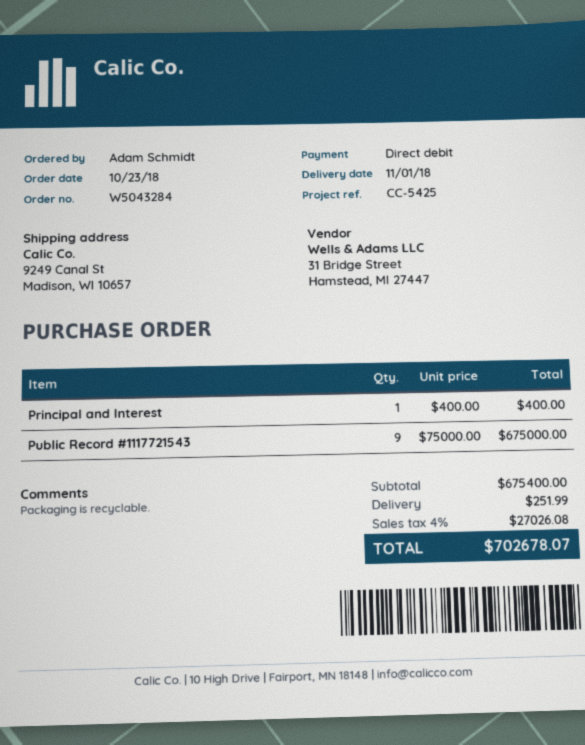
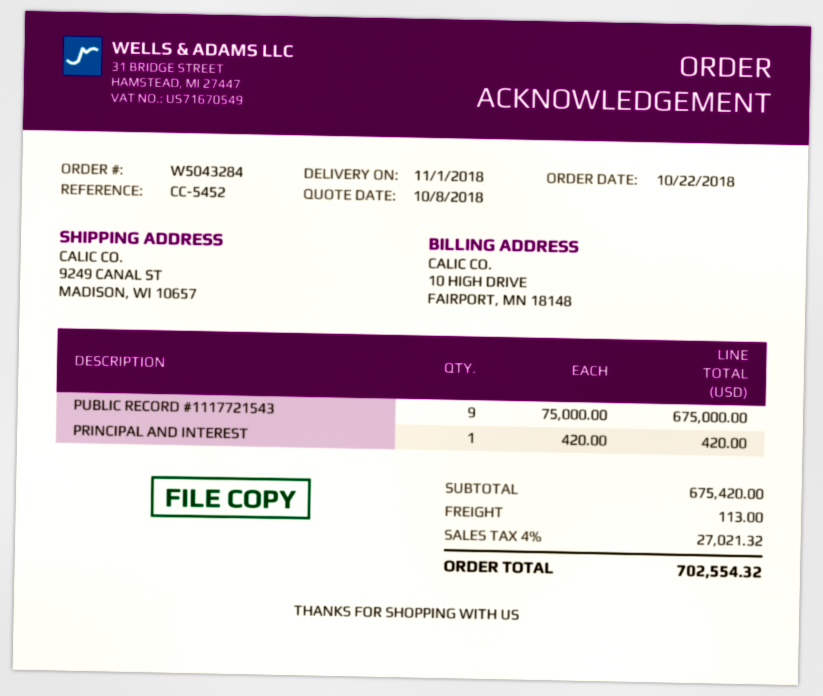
order date: 2018-10-23 -> 2018-10-22
reference: CC-5425 -> CC-5452
Principal and Interest: 1 x 400.00 = 400.00 -> 1 x 420.00 = 420.00
subtotal: 675400.00 -> 675420.00
shipping: 251.99 -> 113.00
tax: 4% = 27026.08 -> 4% = 27021.32
total: 702678.07 -> 702554.32

